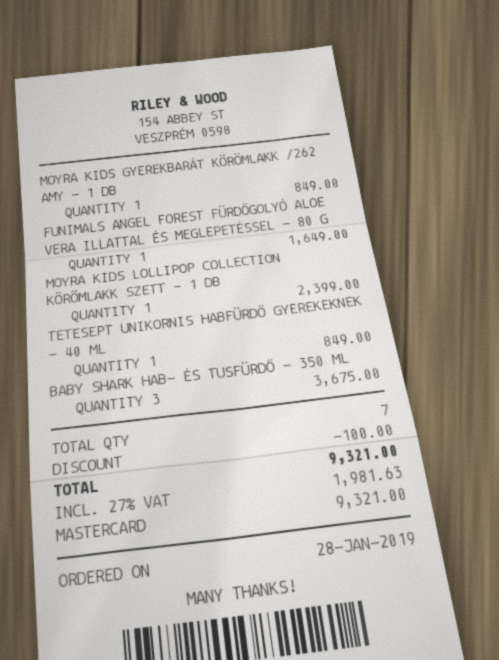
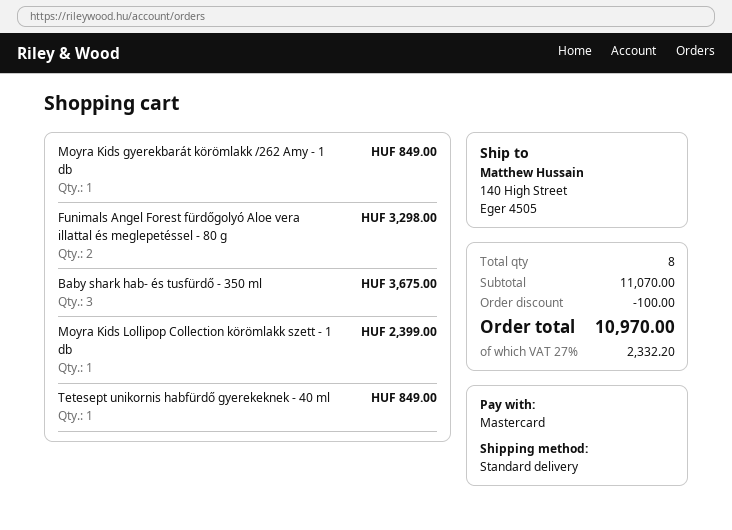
FUNIMALS ANGEL FOREST FÜRDŐGOLYÓ ALOE VERA ILLATTAL ÉS MEGLEPETÉSSEL - 80 G: 1 for 1649.00 -> 2 for 3298.00
total quantity: 7 -> 8
tax: 27% = 1981.63 -> 27% = 2332.20
total: 9321.00 -> 10970.00

